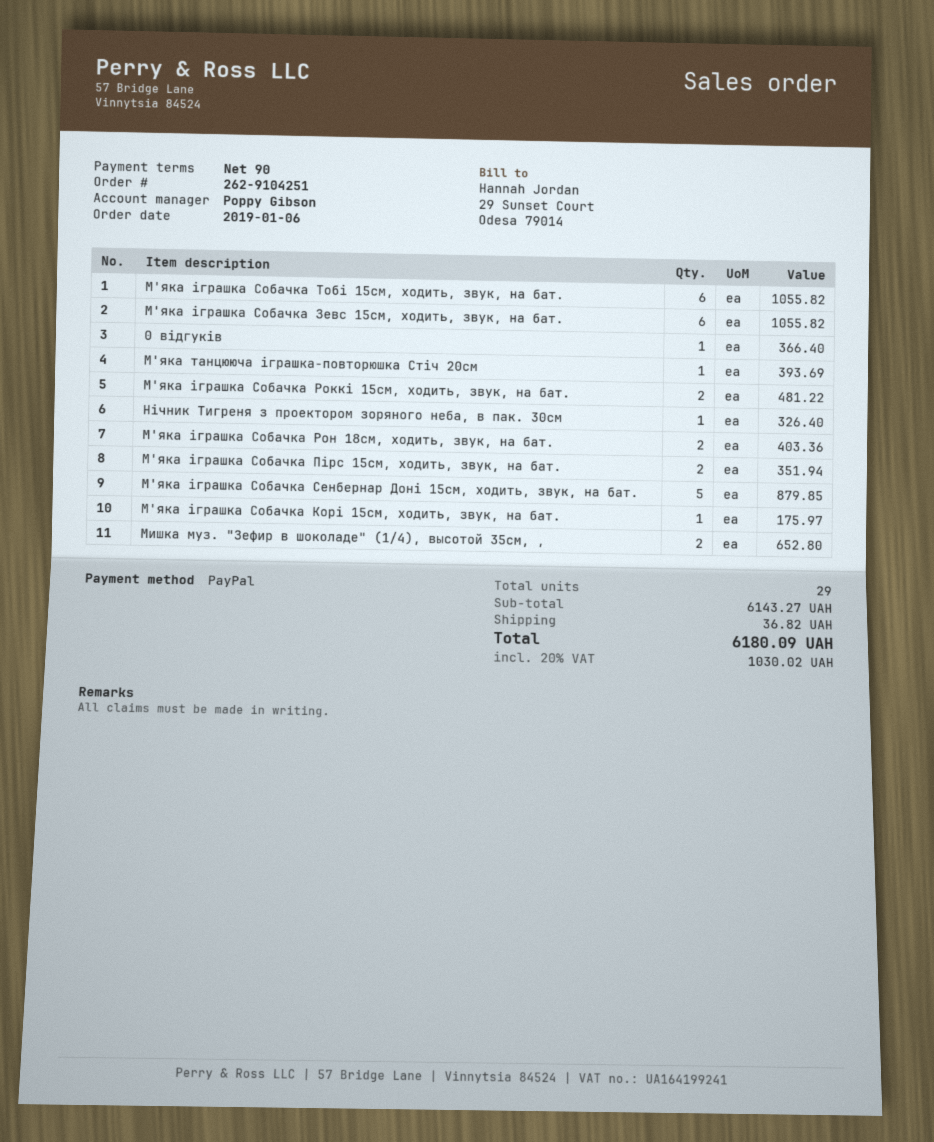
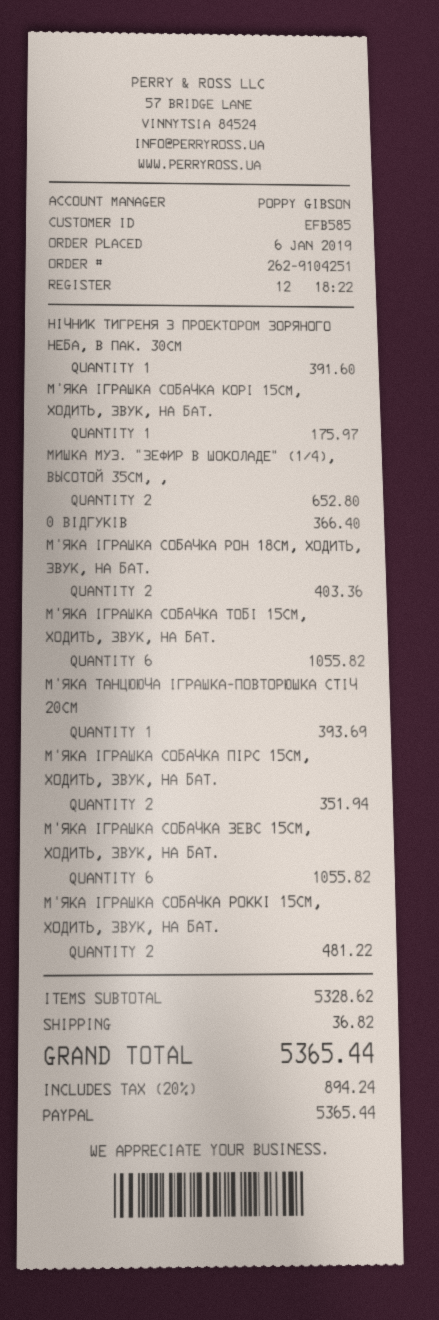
Нічник Тигреня з проектором зоряного неба, в пак. 30см: 1 for 326.40 -> 1 for 391.60
М'яка іграшка Собачка Сенбернар Доні 15см, ходить, звук, на бат.: 5 for 879.85 -> none
subtotal: 6143.27 -> 5328.62
tax: 20% = 1030.02 -> 20% = 894.24
total: 6180.09 -> 5365.44

